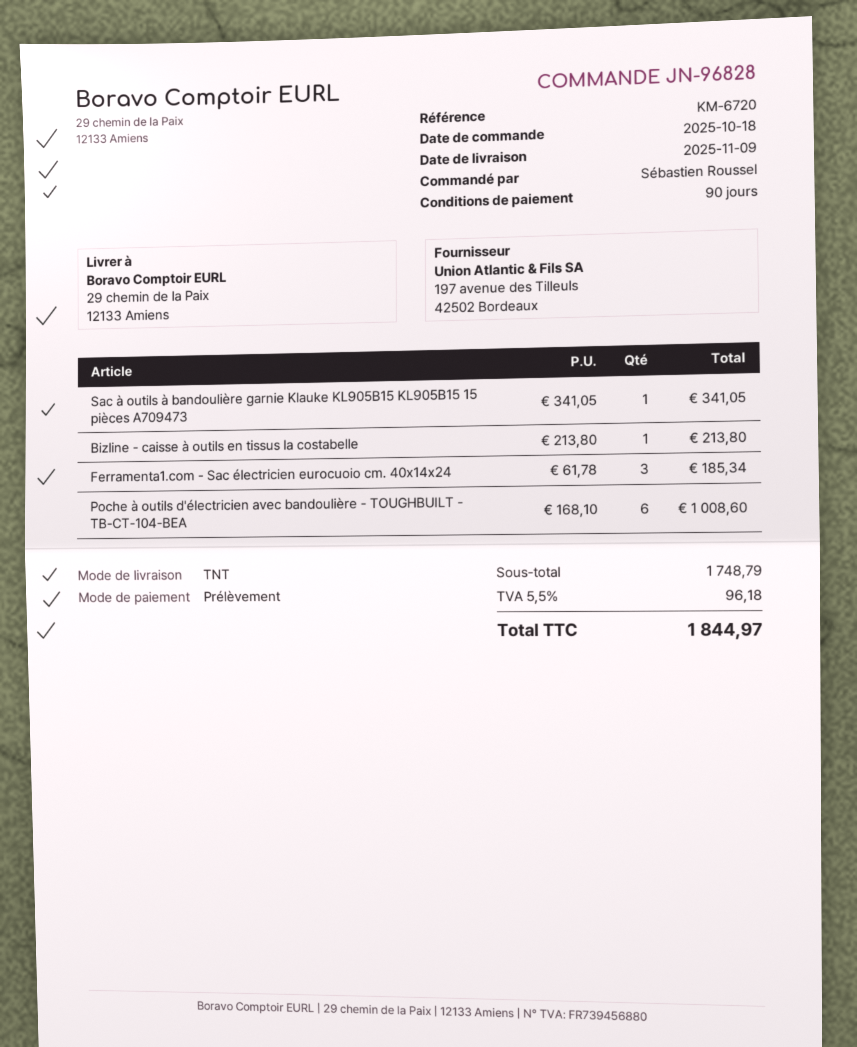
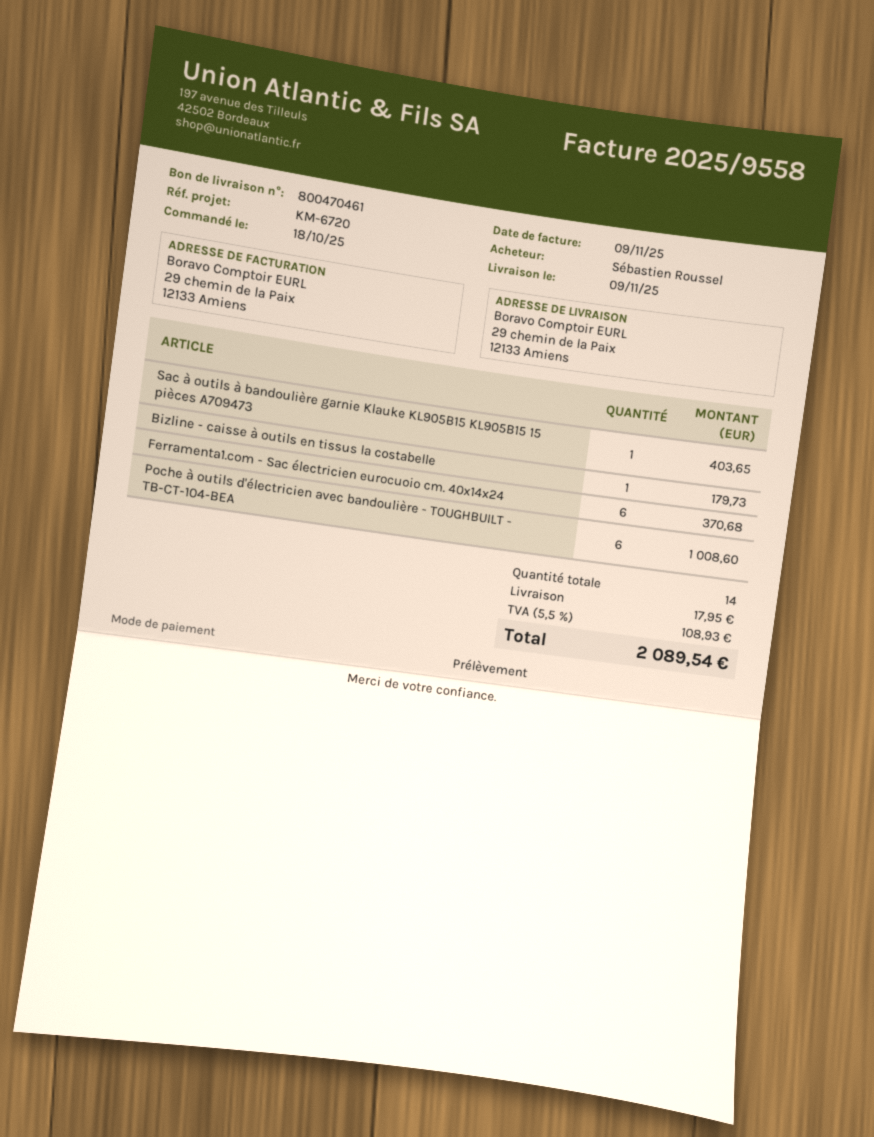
Sac à outils à bandoulière garnie Klauke KL905B15 KL905B15 15 pièces A709473: 1 for 341.05 -> 1 for 403.65
Bizline - caisse à outils en tissus la costabelle: 1 for 213.80 -> 1 for 179.73
Ferramenta1.com - Sac électricien eurocuoio cm. 40x14x24: 3 for 185.34 -> 6 for 370.68
shipping: none -> 17.95
tax: 5.5% = 96.18 -> 5.5% = 108.93
total: 1844.97 -> 2089.54

